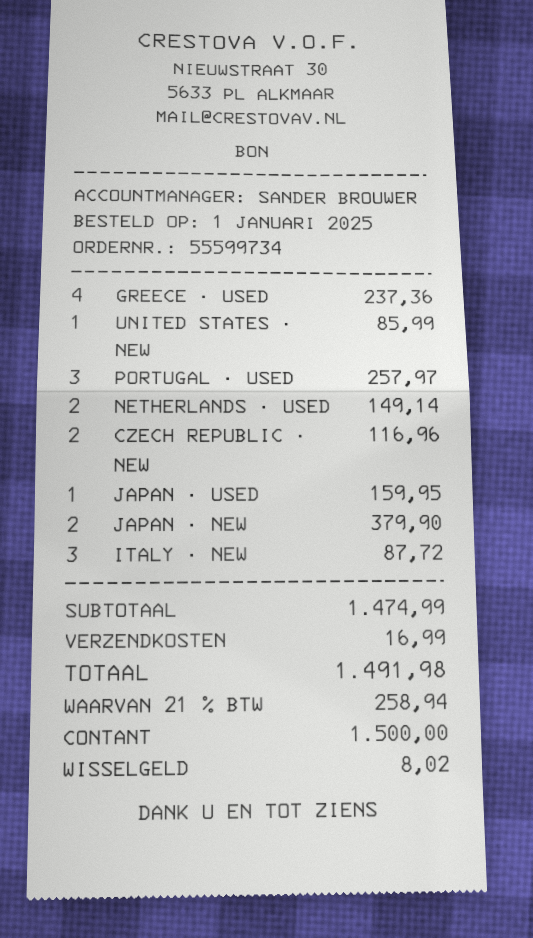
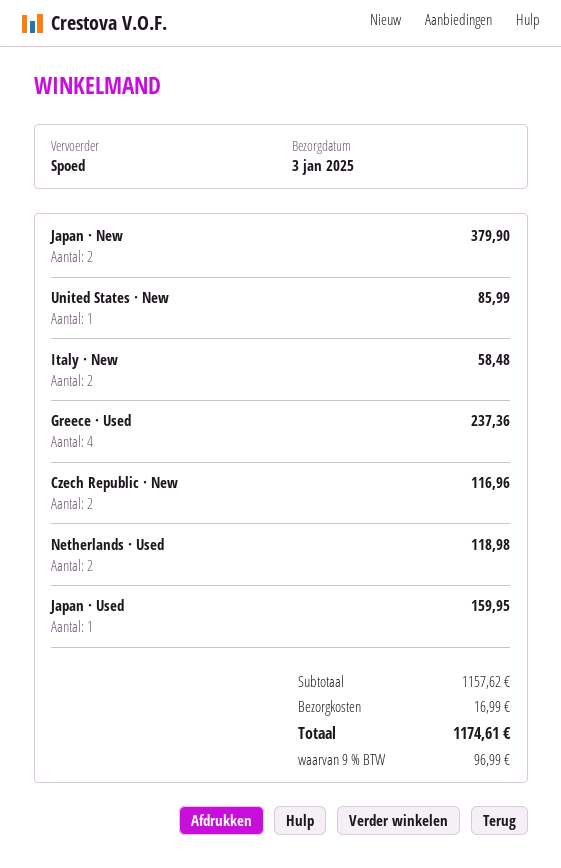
PORTUGAL · USED: 3 for 257.97 -> none
NETHERLANDS · USED: 2 for 149.14 -> 2 for 118.98
ITALY · NEW: 3 for 87.72 -> 2 for 58.48
subtotal: 1474.99 -> 1157.62
tax: 21% = 258.94 -> 9% = 96.99
total: 1491.98 -> 1174.61

